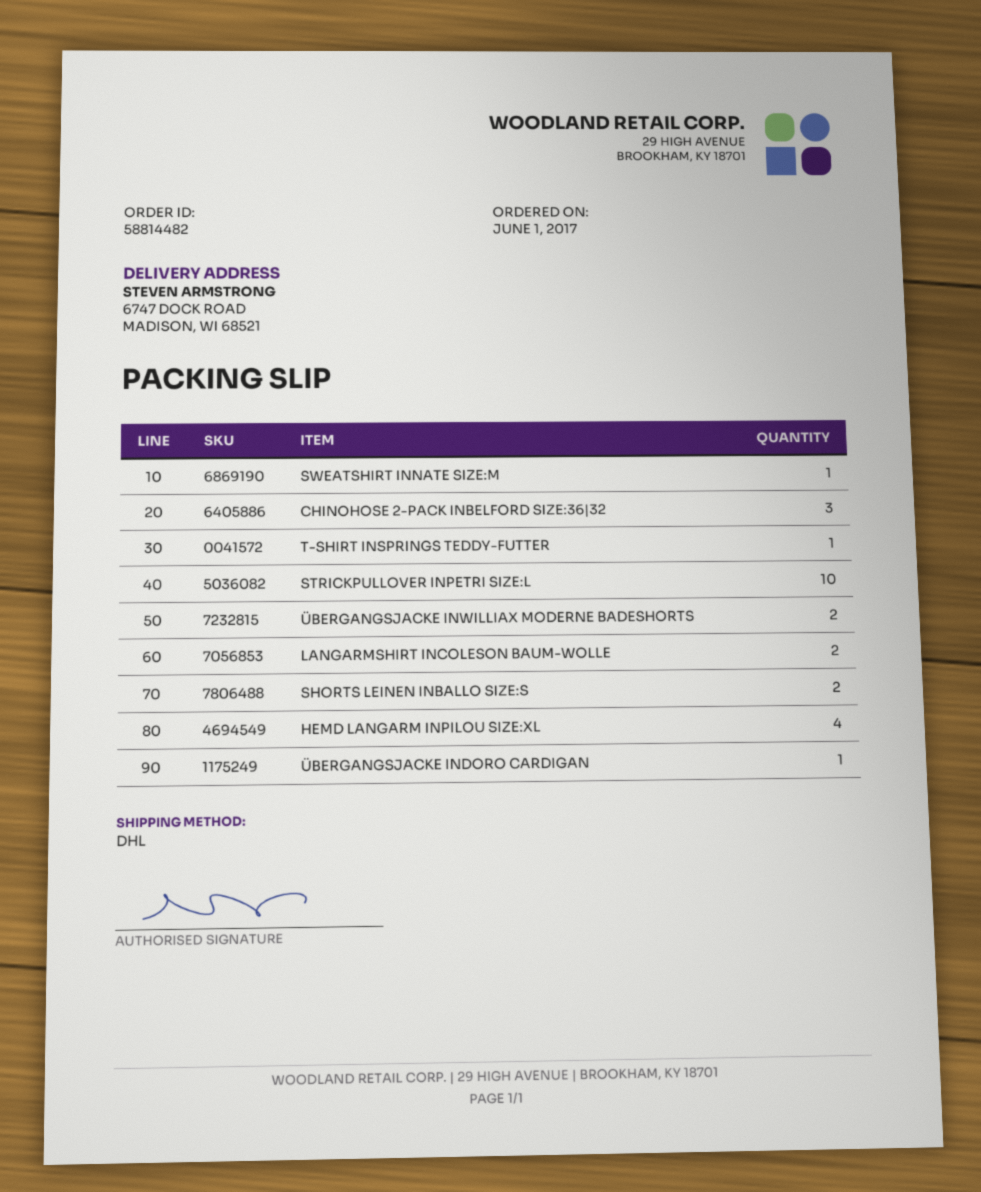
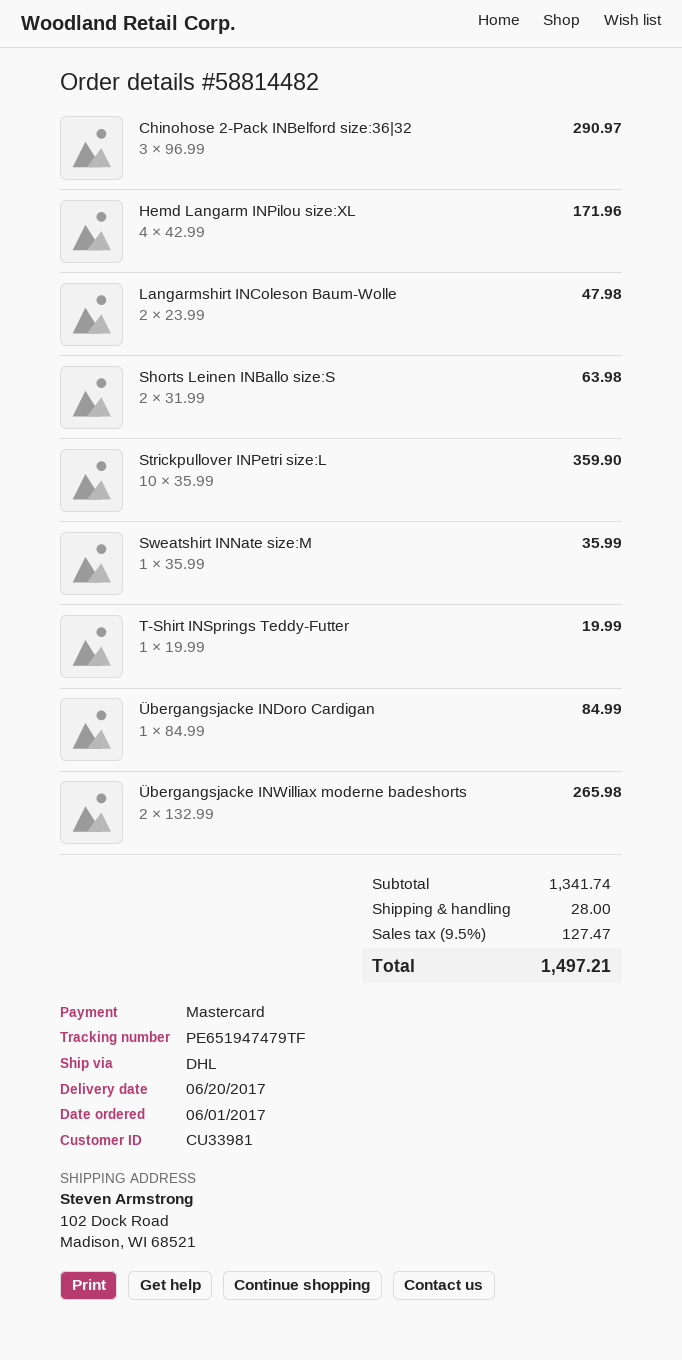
ship to: 6747 DOCK ROAD, MADISON, WI 68521 -> 102 Dock Road, Madison, WI 68521

